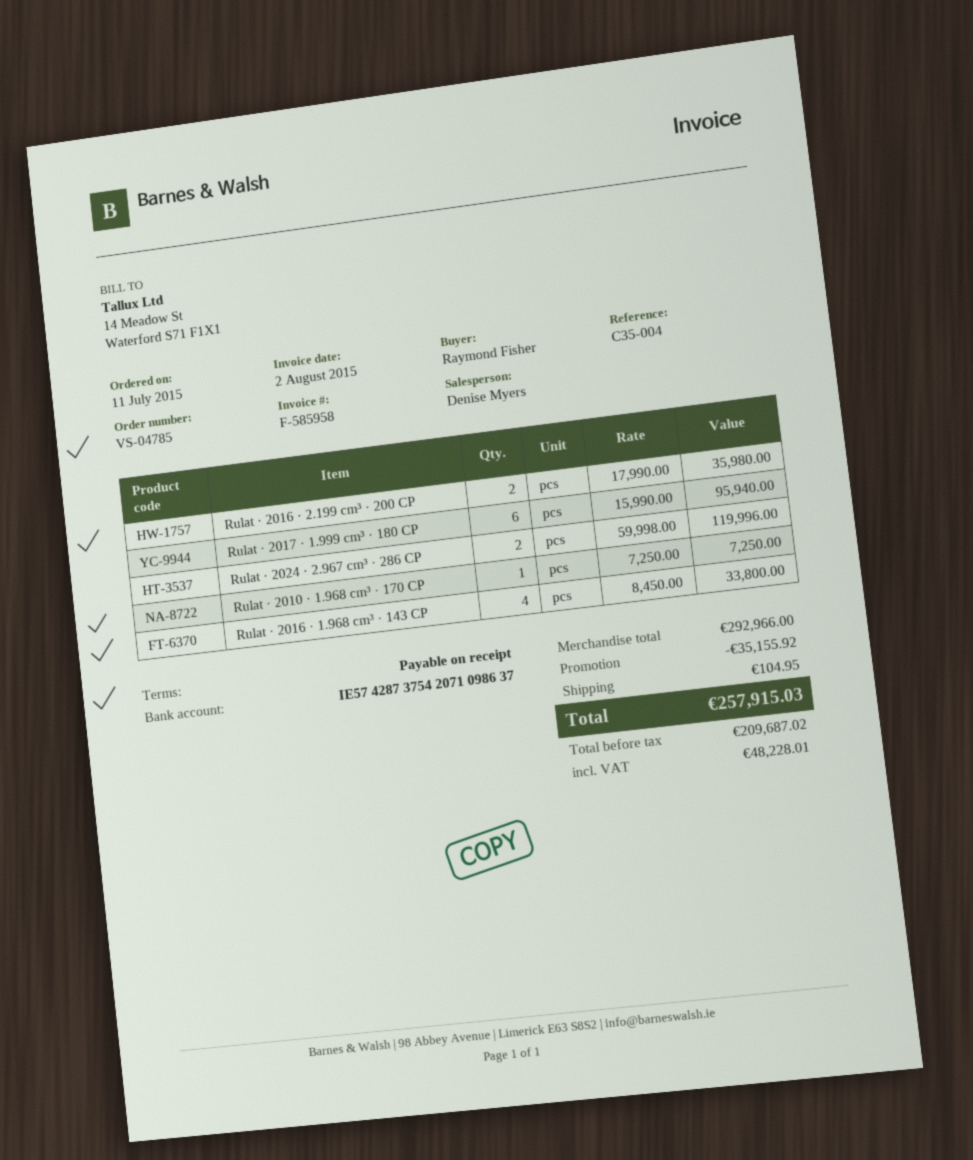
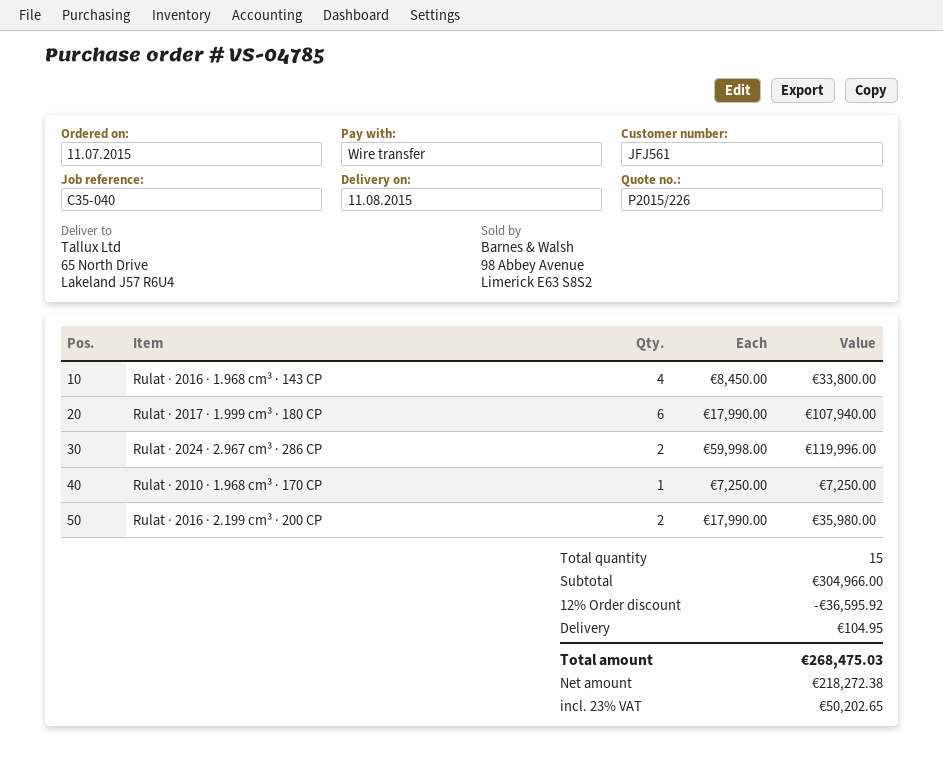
reference: C35-004 -> C35-040
Rulat · 2017 · 1.999 cm³ · 180 CP: 6 x 15990.00 = 95940.00 -> 6 x 17990.00 = 107940.00
subtotal: 292966.00 -> 304966.00
discount: 35155.92 -> 36595.92
net: 209687.02 -> 218272.38
tax: 48228.01 -> 50202.65
total: 257915.03 -> 268475.03

